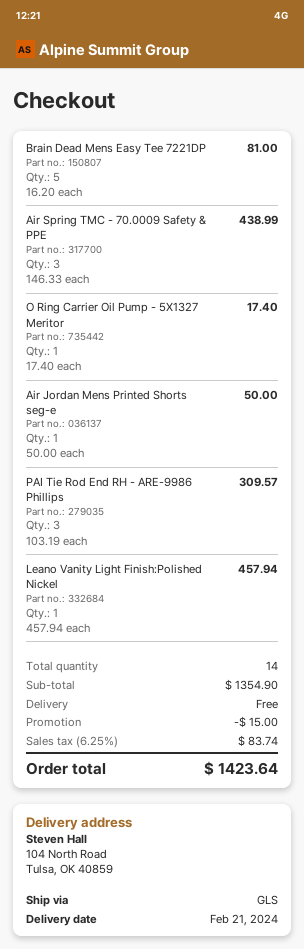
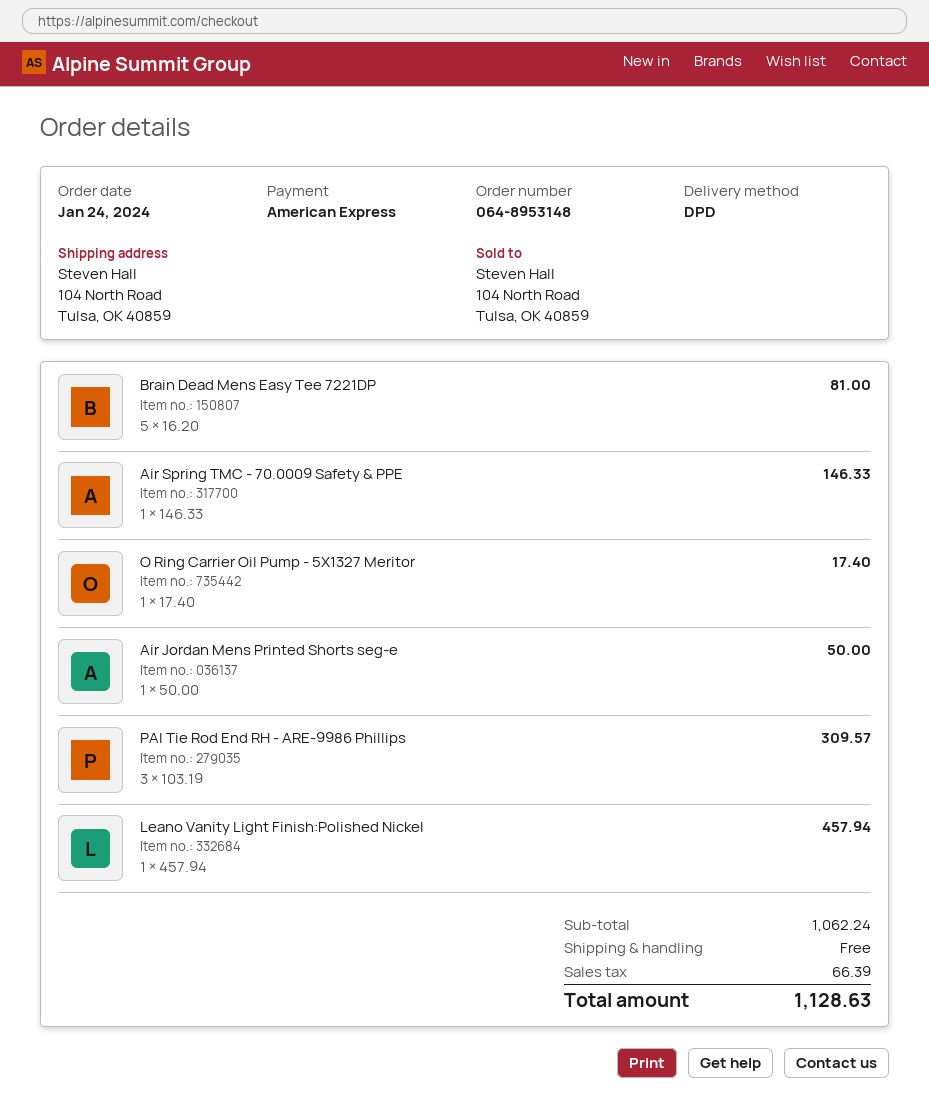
shipping method: GLS -> DPD
Air Spring TMC - 70.0009 Safety & PPE: 3 x 146.33 = 438.99 -> 1 x 146.33 = 146.33
subtotal: 1354.90 -> 1062.24
discount: 15.00 -> none
tax: 83.74 -> 66.39
total: 1423.64 -> 1128.63

